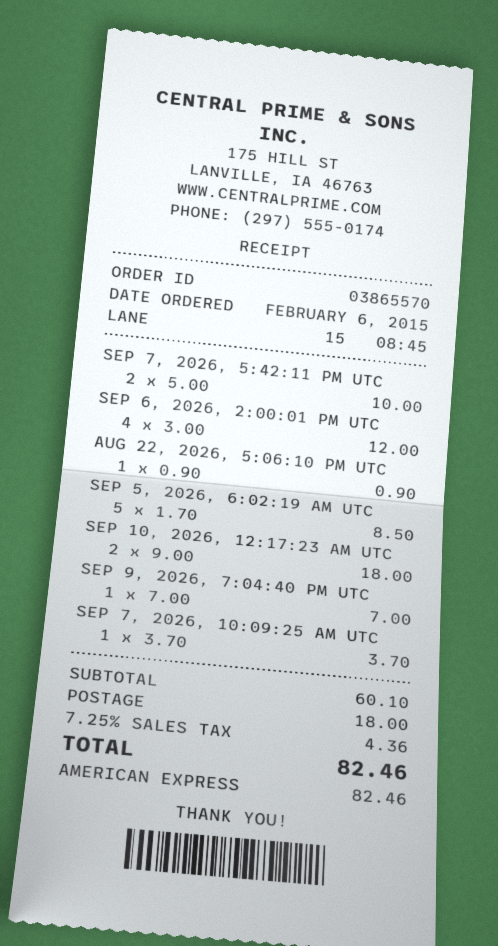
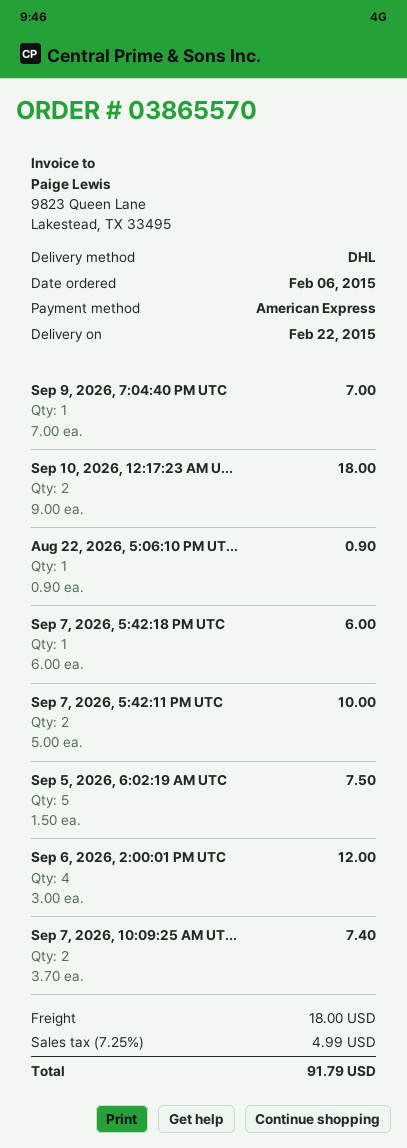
SEP 5, 2026, 6:02:19 AM UTC: 5 x 1.70 = 8.50 -> 5 x 1.50 = 7.50
SEP 7, 2026, 10:09:25 AM UTC: 1 x 3.70 = 3.70 -> 2 x 3.70 = 7.40
Sep 7, 2026, 5:42:18 PM UTC: none -> 1 x 6.00 = 6.00
tax: 7.25% = 4.36 -> 7.25% = 4.99
total: 82.46 -> 91.79

